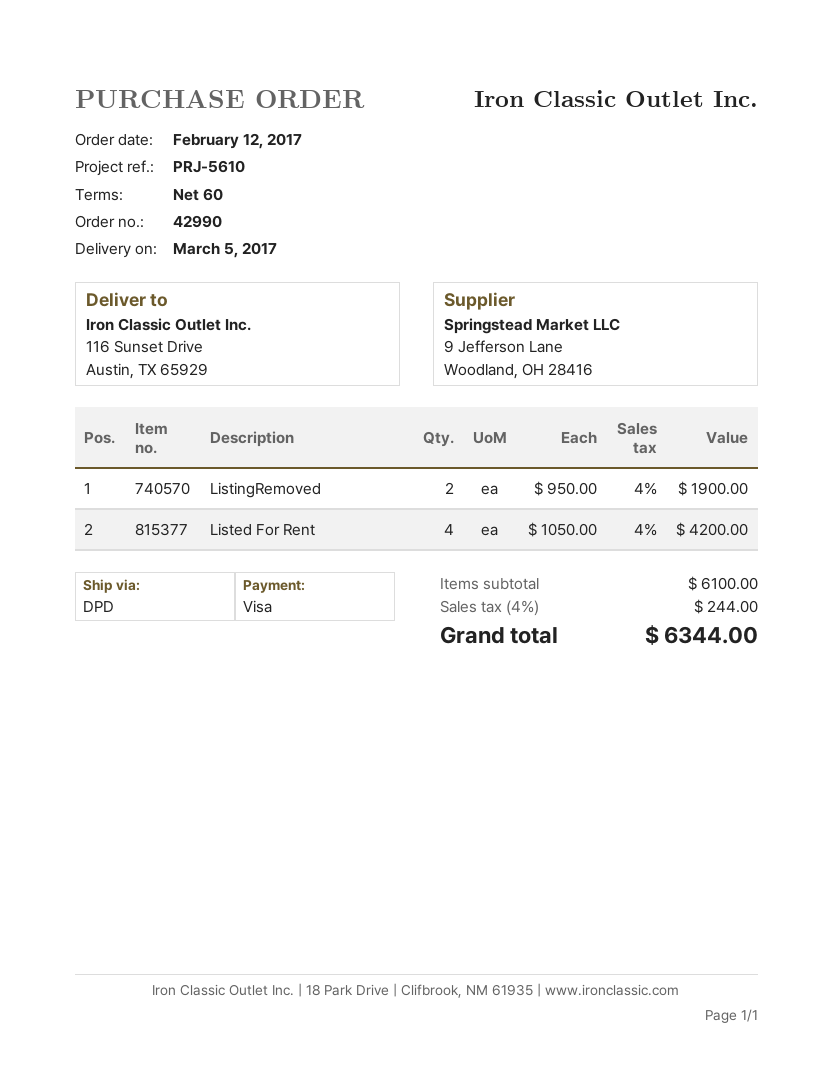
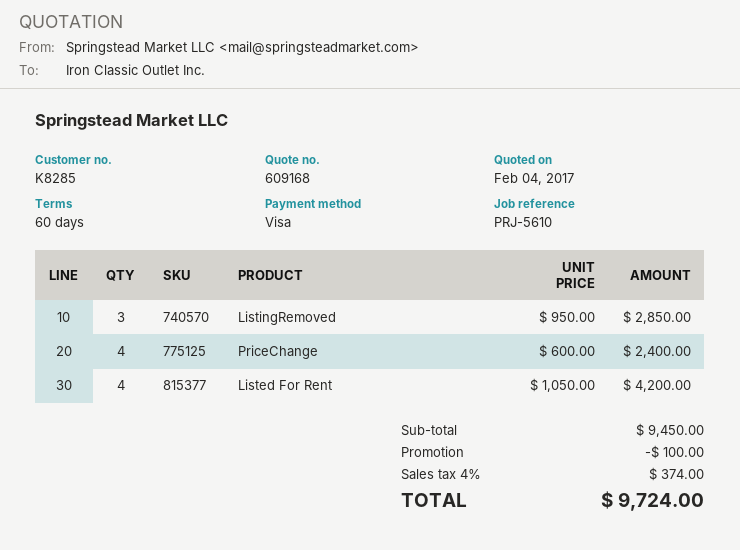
ListingRemoved: 2 x 950.00 = 1900.00 -> 3 x 950.00 = 2850.00
PriceChange: none -> 4 x 600.00 = 2400.00
subtotal: 6100.00 -> 9450.00
discount: none -> 100.00
tax: 4% = 244.00 -> 4% = 374.00
total: 6344.00 -> 9724.00

